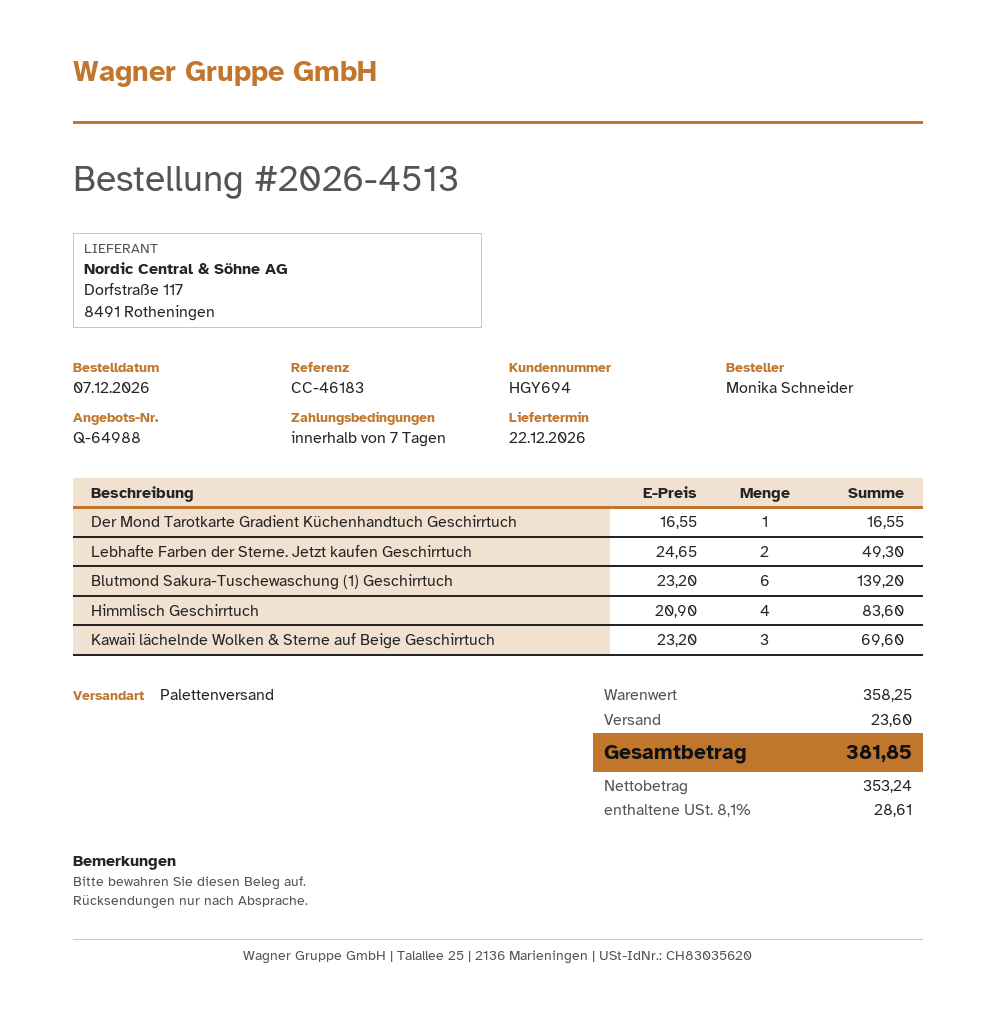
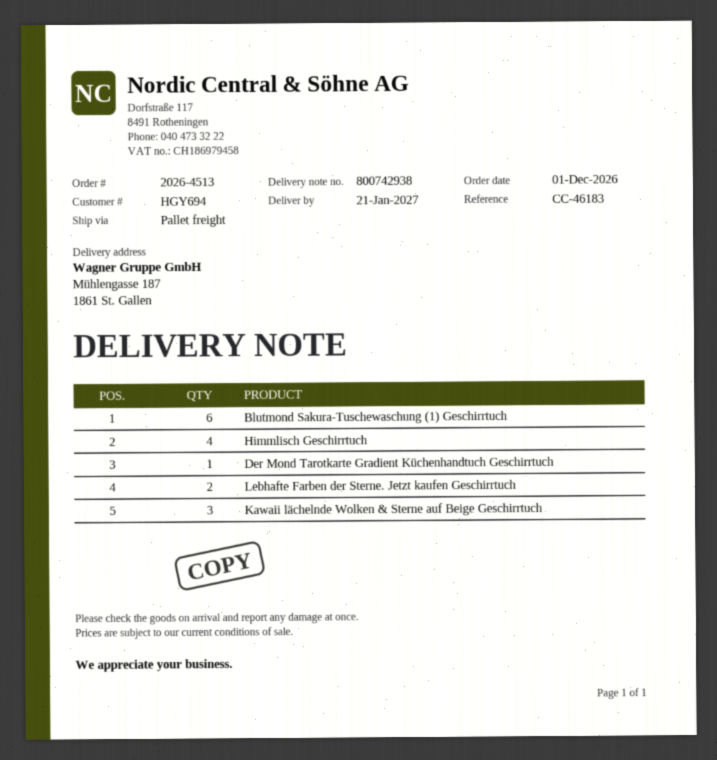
order date: 2026-12-07 -> 2026-12-01
delivery date: 2026-12-22 -> 2027-01-21

